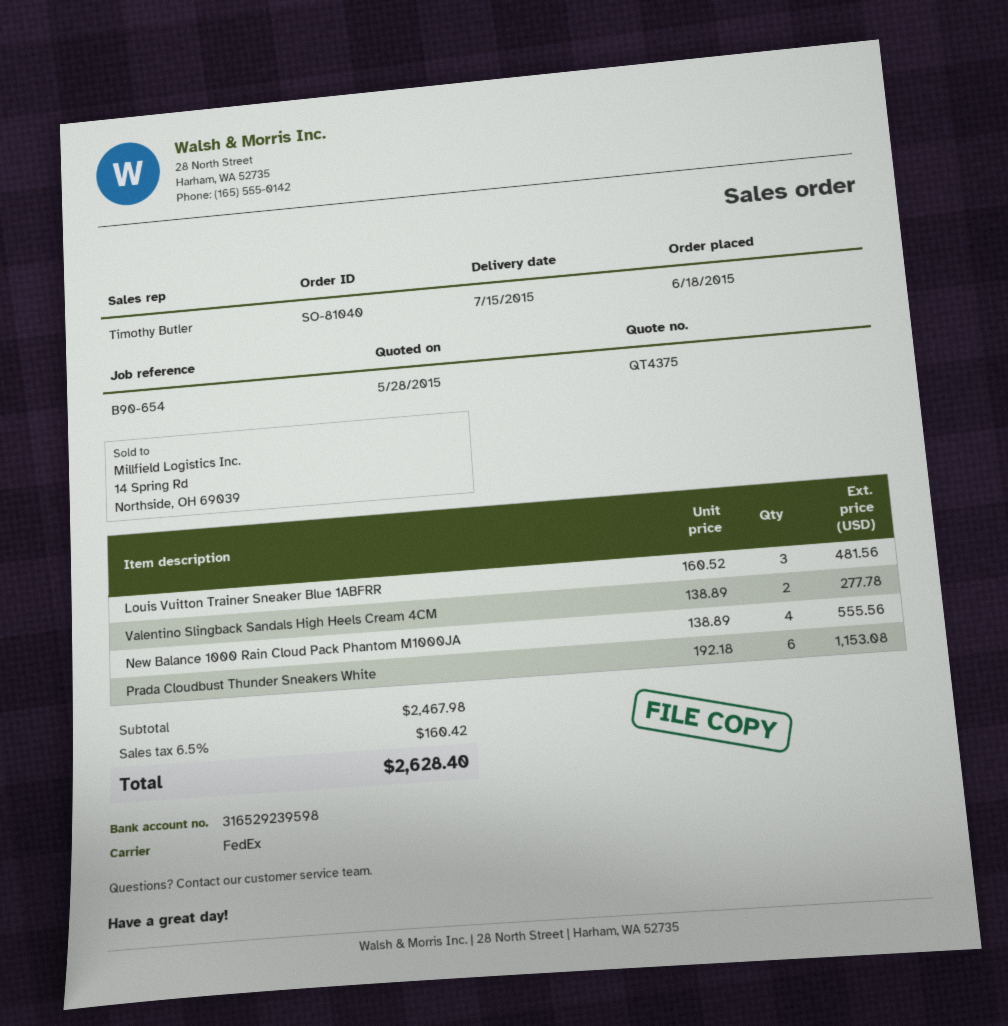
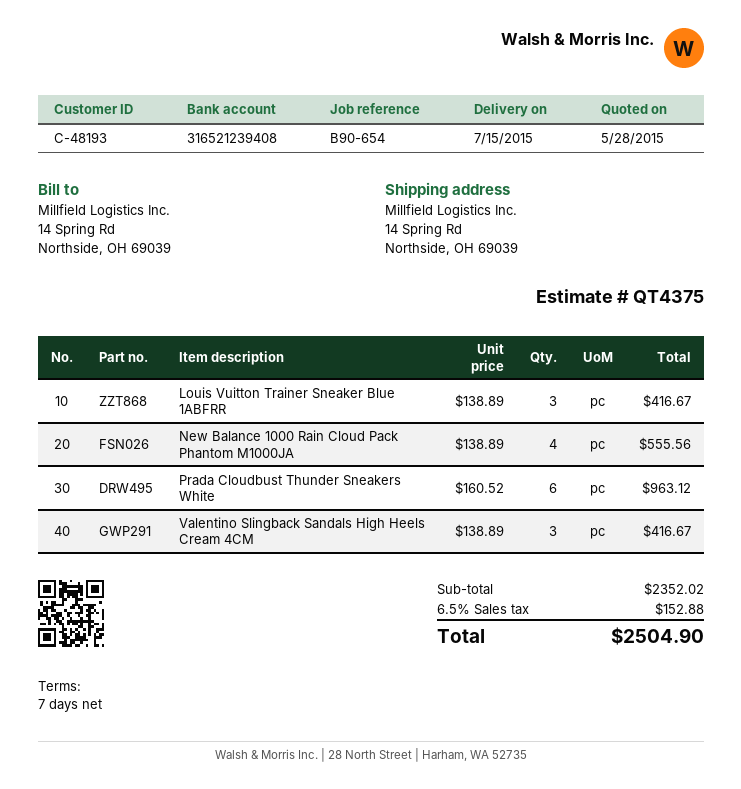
bank account: 316529239598 -> 316521239408
Louis Vuitton Trainer Sneaker Blue 1ABFRR: 3 x 160.52 = 481.56 -> 3 x 138.89 = 416.67
Valentino Slingback Sandals High Heels Cream 4CM: 2 x 138.89 = 277.78 -> 3 x 138.89 = 416.67
Prada Cloudbust Thunder Sneakers White: 6 x 192.18 = 1153.08 -> 6 x 160.52 = 963.12
subtotal: 2467.98 -> 2352.02
tax: 6.5% = 160.42 -> 6.5% = 152.88
total: 2628.40 -> 2504.90

